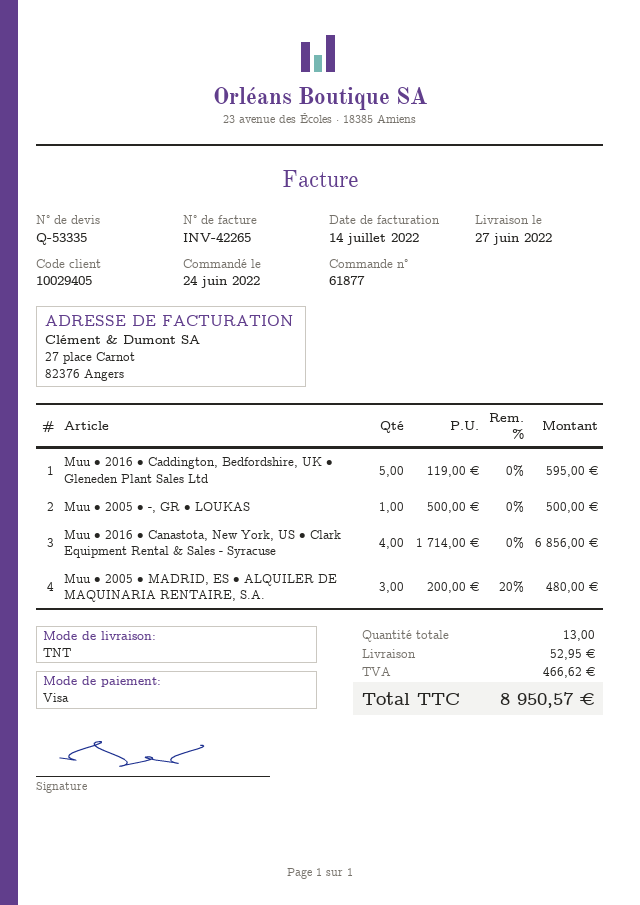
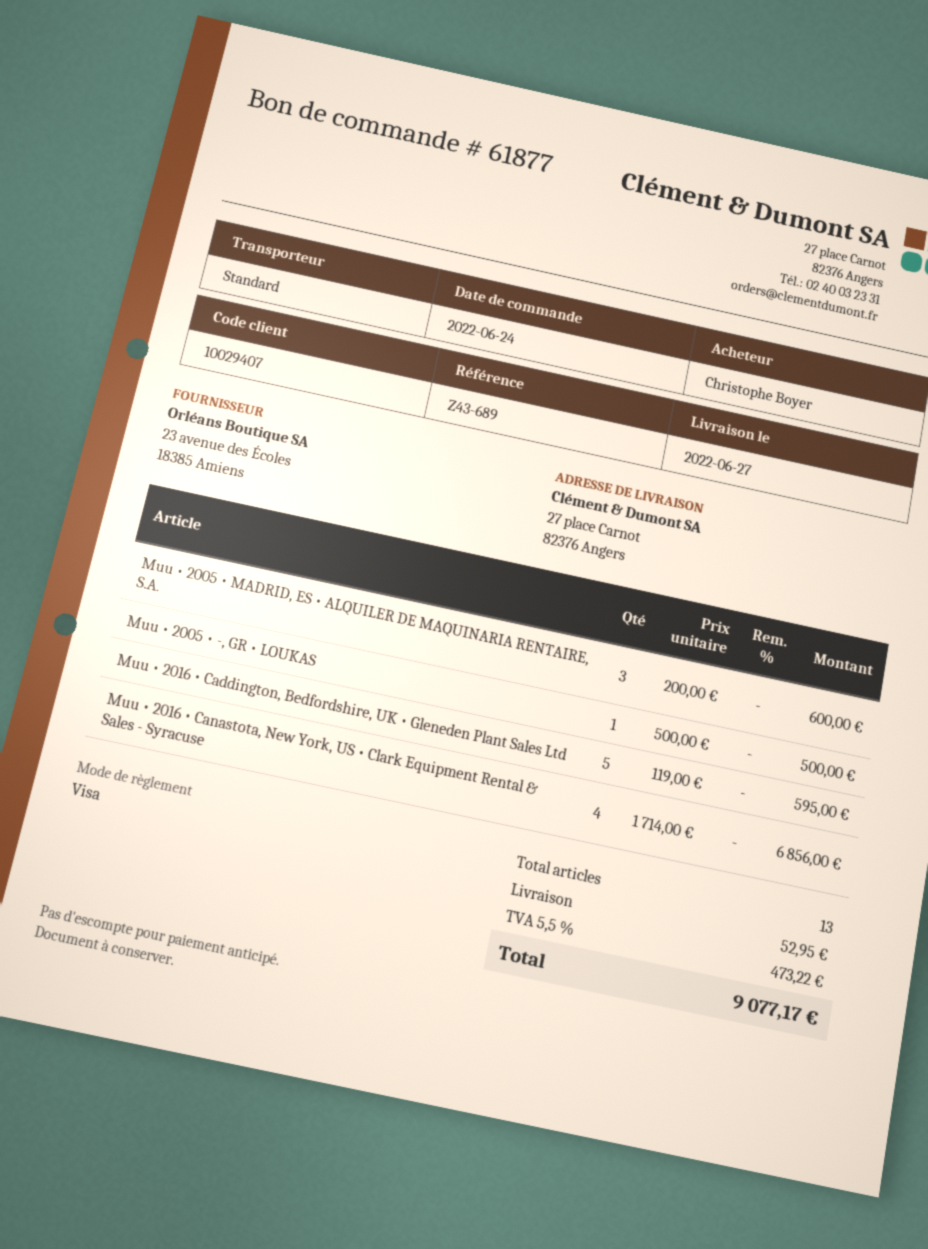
customer number: 10029405 -> 10029407
shipping method: TNT -> standard
Muu • 2005 • MADRID, ES • ALQUILER DE MAQUINARIA RENTAIRE, S.A.: 3 x 200.00 - 20% = 480.00 -> 3 x 200.00 = 600.00
tax: 466.62 -> 473.22
total: 8950.57 -> 9077.17

